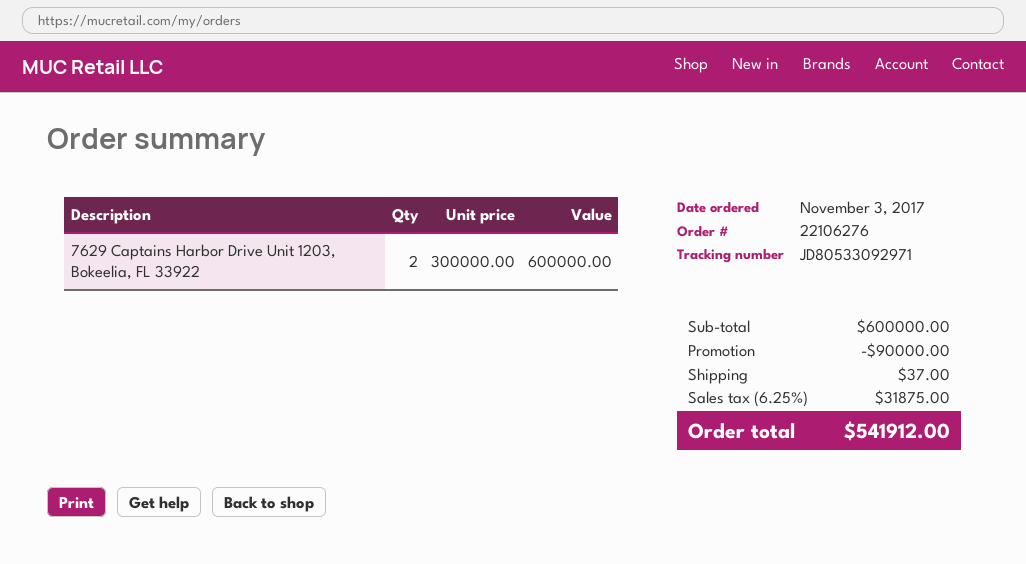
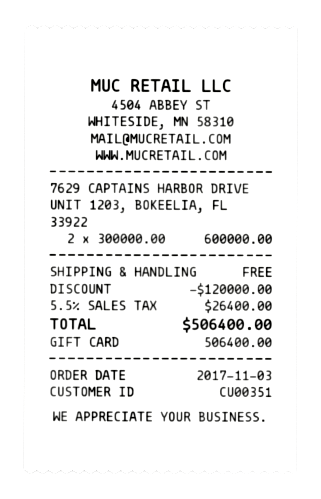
discount: 90000.00 -> 120000.00
shipping: 37.00 -> 0.00
tax: 6.25% = 31875.00 -> 5.5% = 26400.00
total: 541912.00 -> 506400.00

